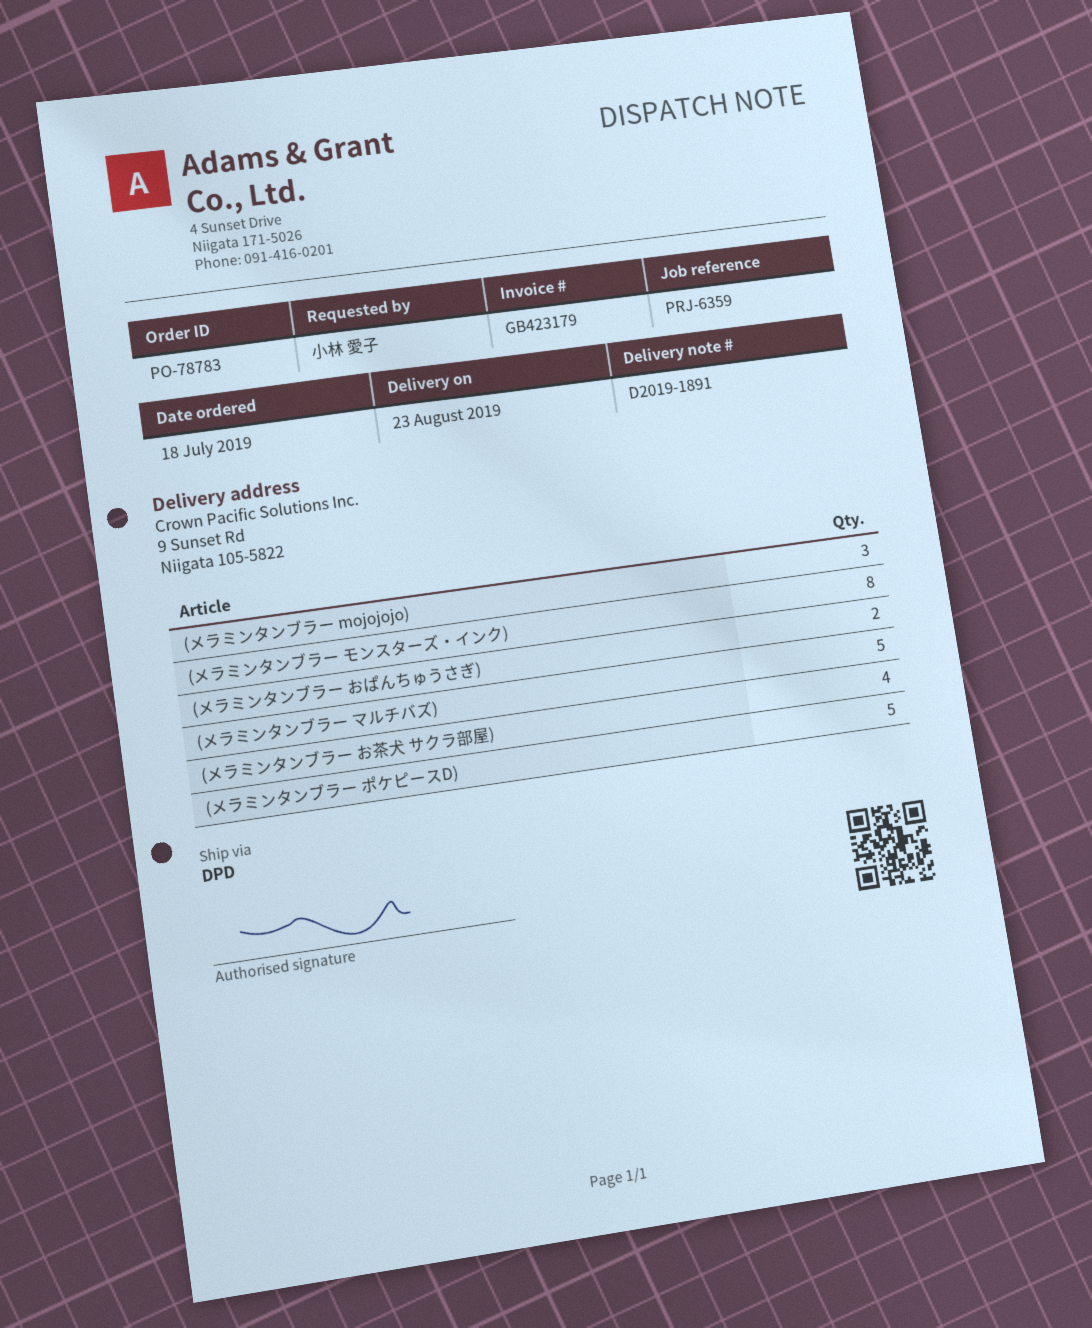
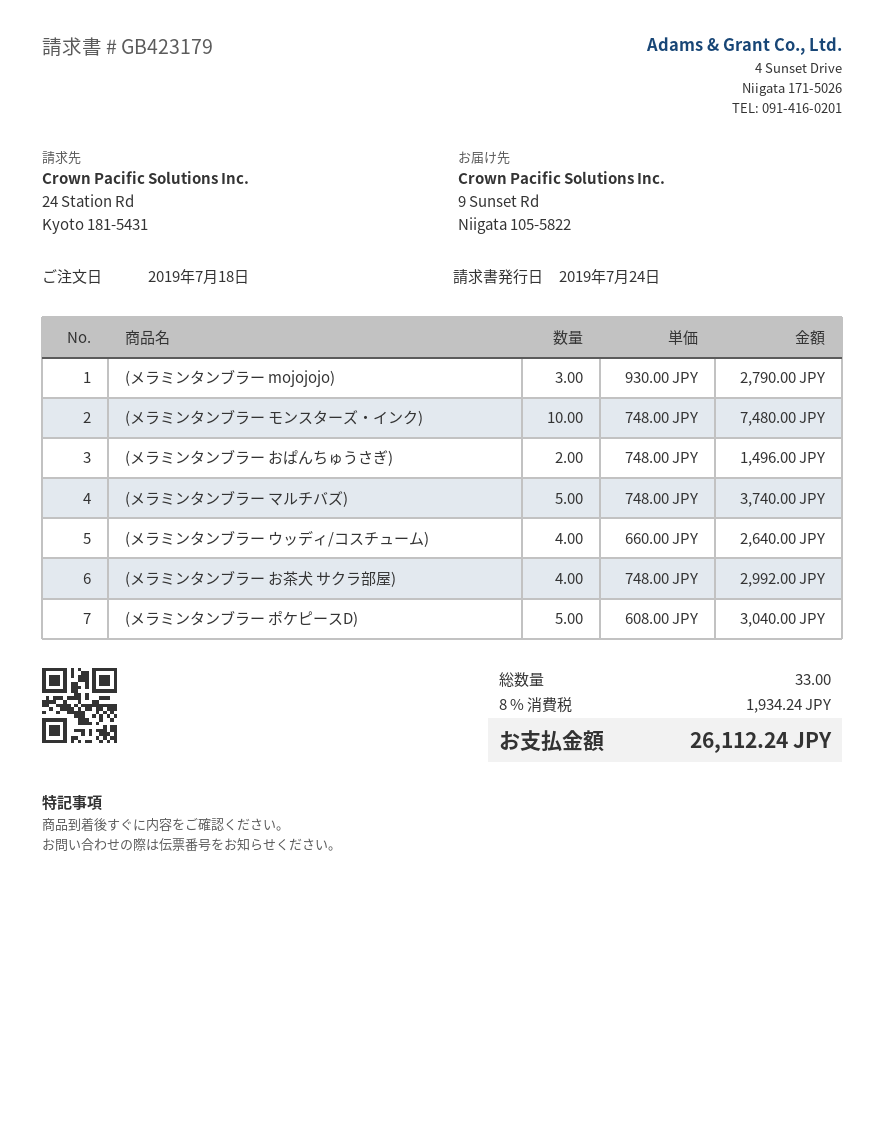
(メラミンタンブラー モンスターズ・インク): 8 -> 10
(メラミンタンブラー ウッディ/コスチューム): none -> 4

